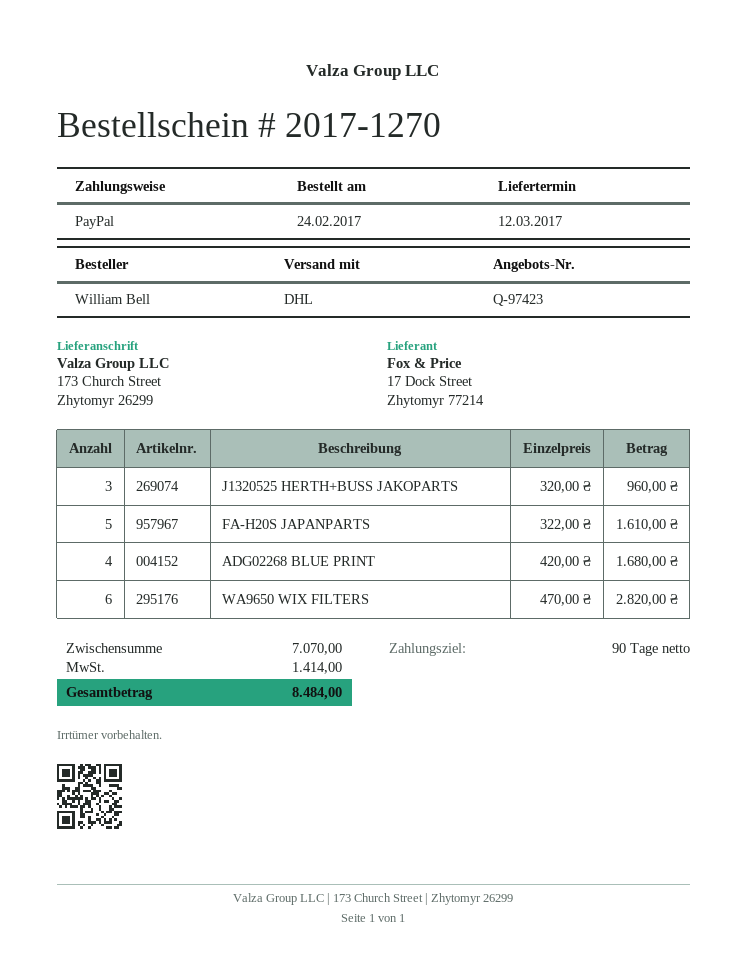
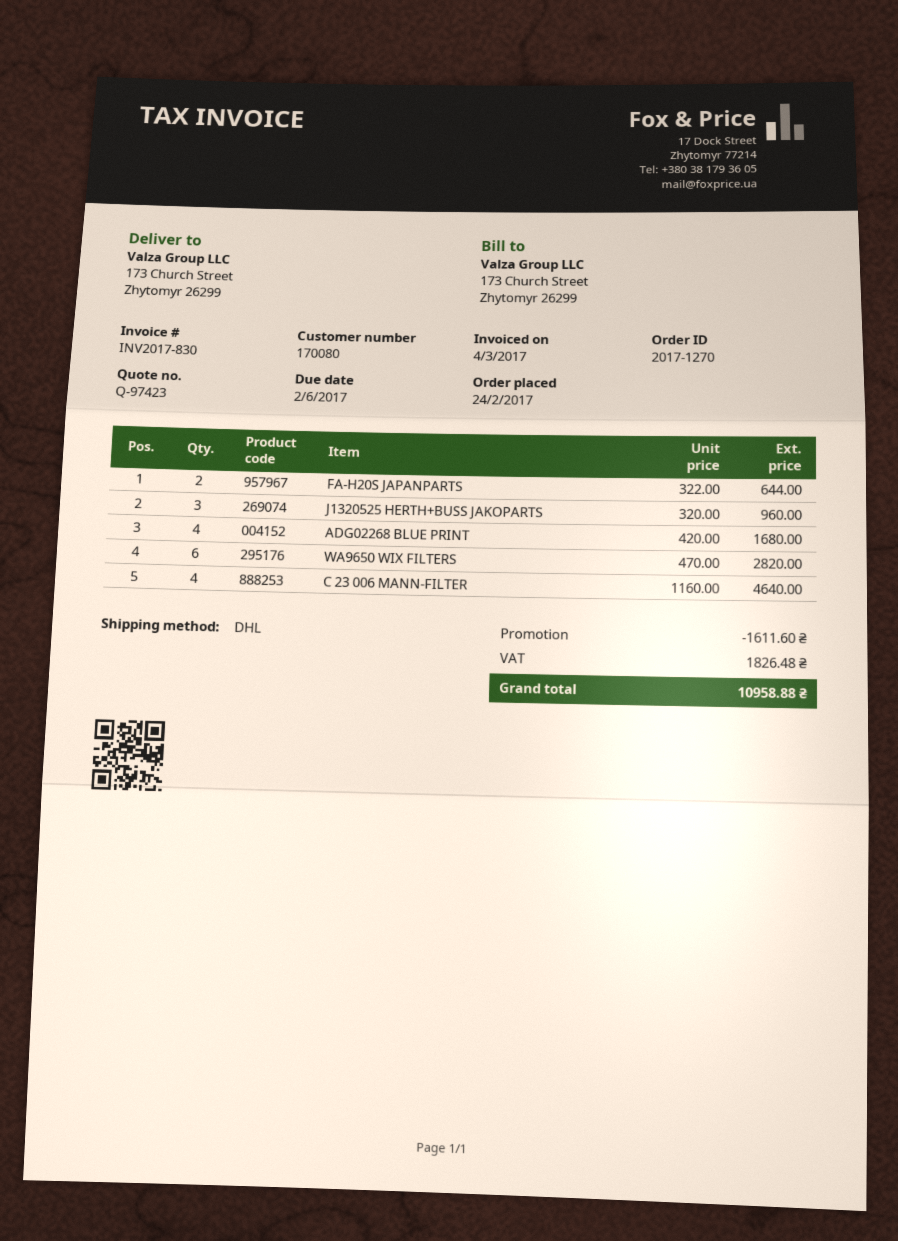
FA-H20S JAPANPARTS: 5 x 322.00 = 1610.00 -> 2 x 322.00 = 644.00
C 23 006 MANN-FILTER: none -> 4 x 1160.00 = 4640.00
discount: none -> 1611.60
tax: 1414.00 -> 1826.48
total: 8484.00 -> 10958.88

